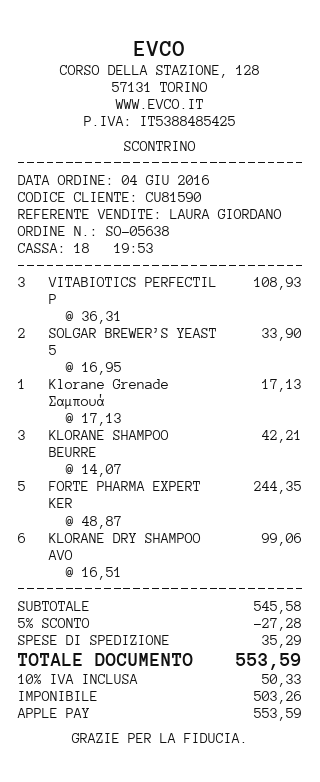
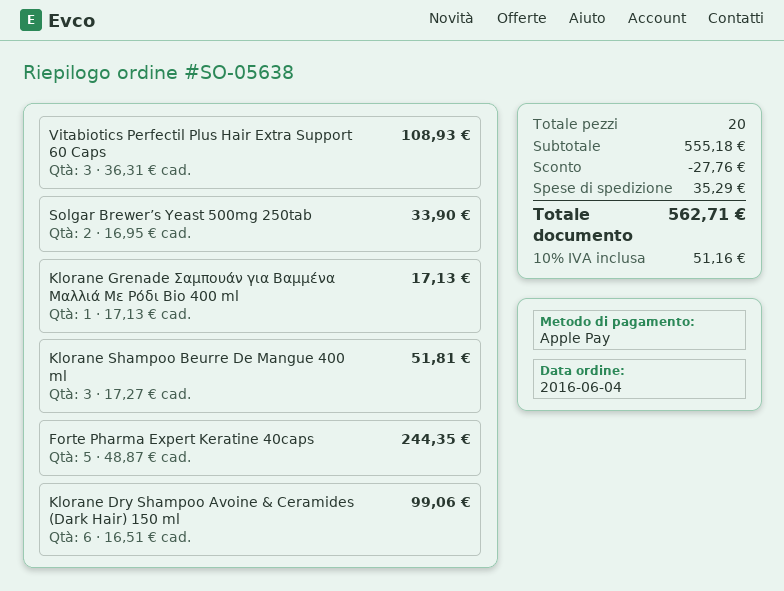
KLORANE SHAMPOO BEURRE: 3 x 14.07 = 42.21 -> 3 x 17.27 = 51.81
subtotal: 545.58 -> 555.18
discount: 27.28 -> 27.76
tax: 10% = 50.33 -> 10% = 51.16
total: 553.59 -> 562.71

